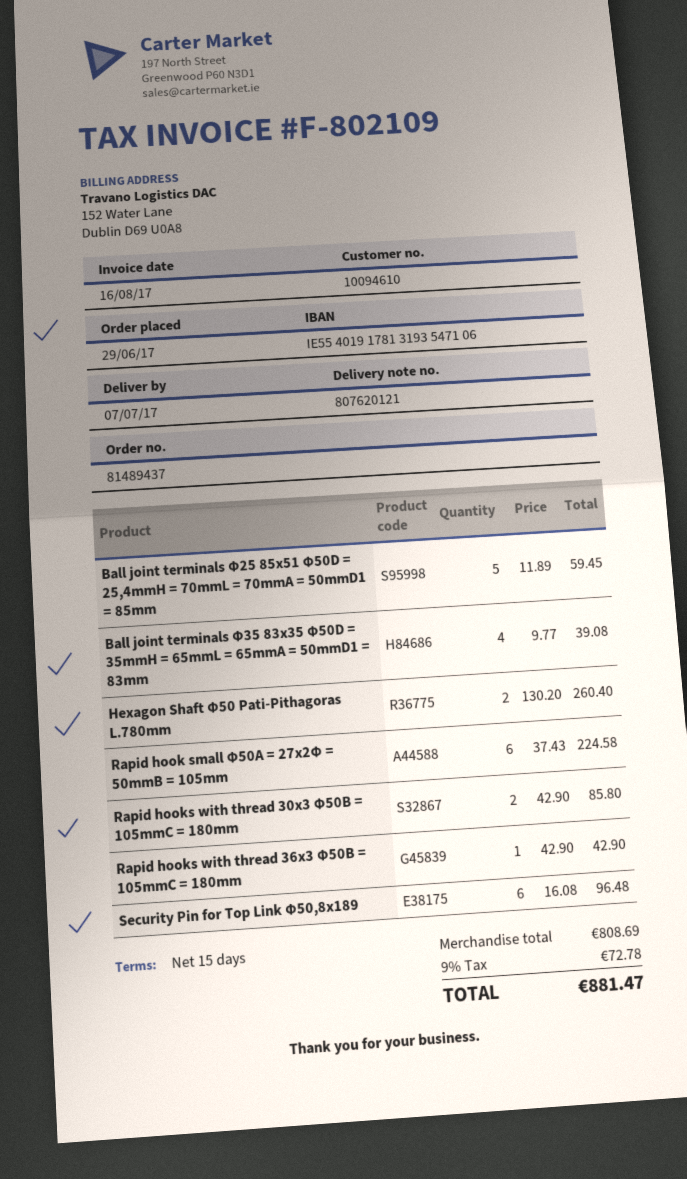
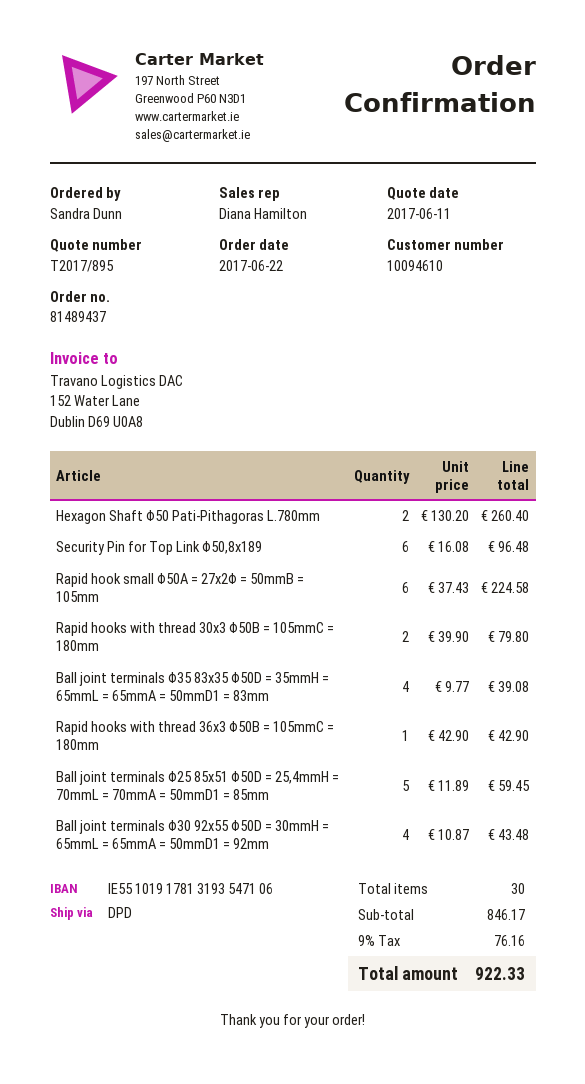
order date: 2017-06-29 -> 2017-06-22
bank account: IE55401917813193547106 -> IE55101917813193547106
Rapid hooks with thread 30x3 Φ50B = 105mmC = 180mm: 2 x 42.90 = 85.80 -> 2 x 39.90 = 79.80
Ball joint terminals Φ30 92x55 Φ50D = 30mmH = 65mmL = 65mmA = 50mmD1 = 92mm: none -> 4 x 10.87 = 43.48
subtotal: 808.69 -> 846.17
tax: 9% = 72.78 -> 9% = 76.16
total: 881.47 -> 922.33

